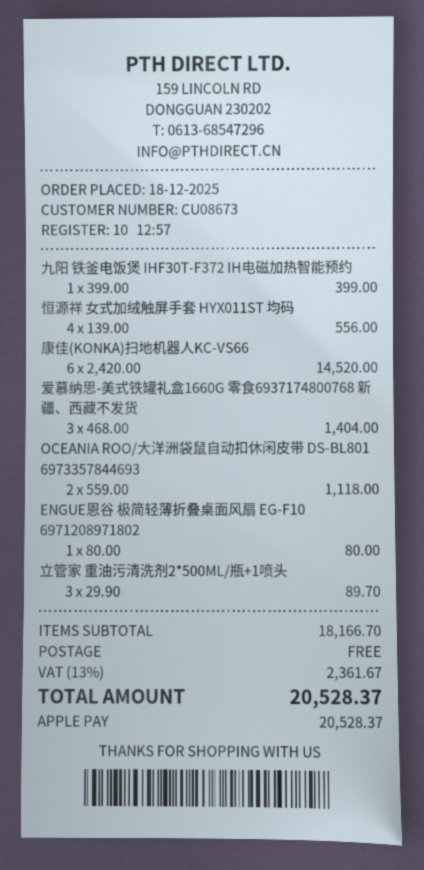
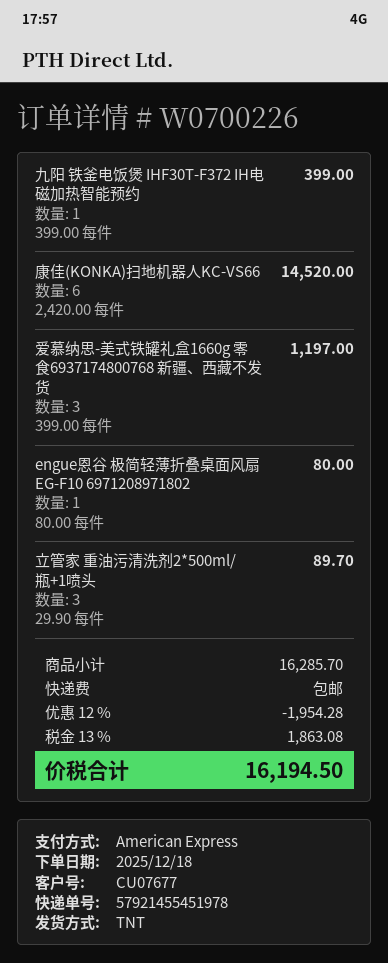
customer number: CU08673 -> CU07677
payment method: Apple Pay -> American Express
恒源祥 女式加绒触屏手套 HYX011ST 均码: 4 x 139.00 = 556.00 -> none
爱慕纳思-美式铁罐礼盒1660G 零食6937174800768 新疆、西藏不发货: 3 x 468.00 = 1404.00 -> 3 x 399.00 = 1197.00
OCEANIA ROO/大洋洲袋鼠自动扣休闲皮带 DS-BL801 6973357844693: 2 x 559.00 = 1118.00 -> none
subtotal: 18166.70 -> 16285.70
discount: none -> 12% = 1954.28
tax: 13% = 2361.67 -> 13% = 1863.08
total: 20528.37 -> 16194.50

